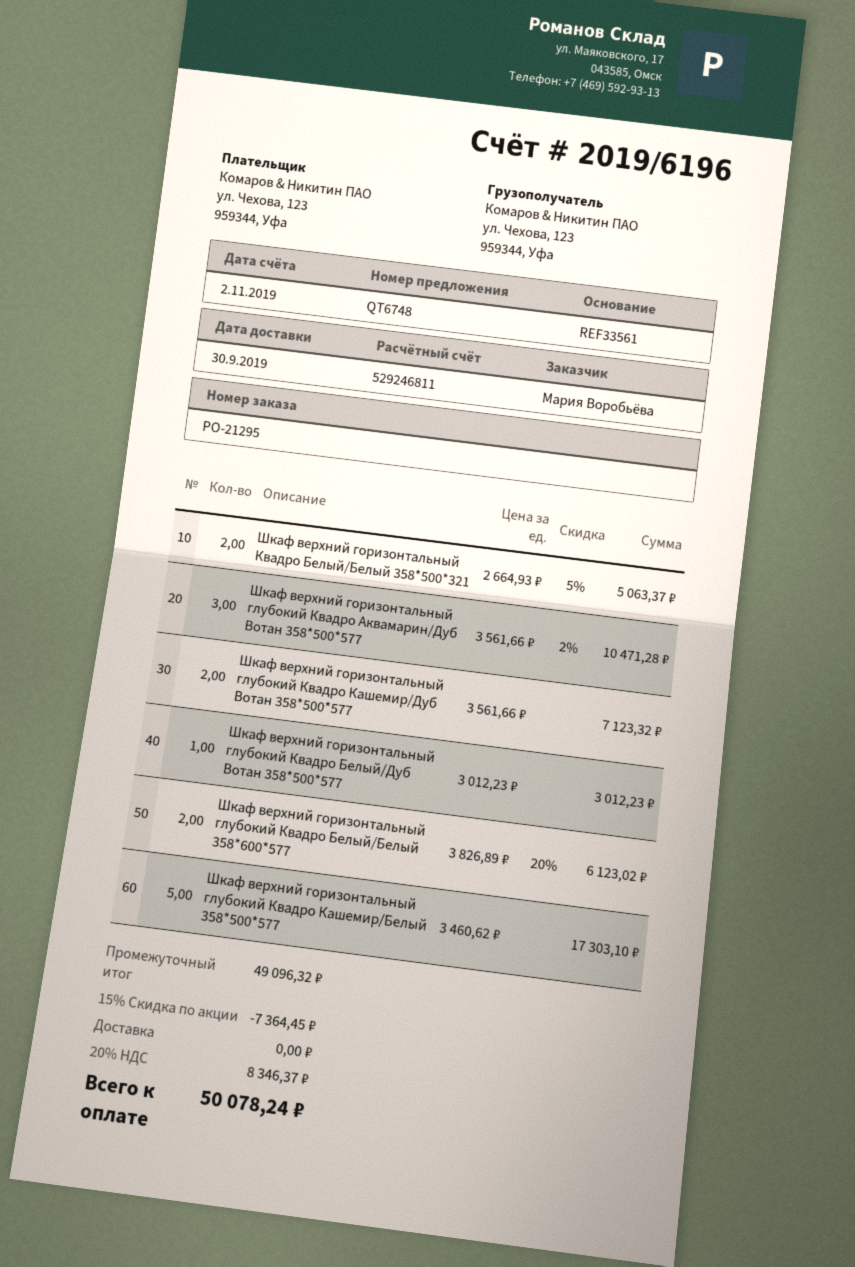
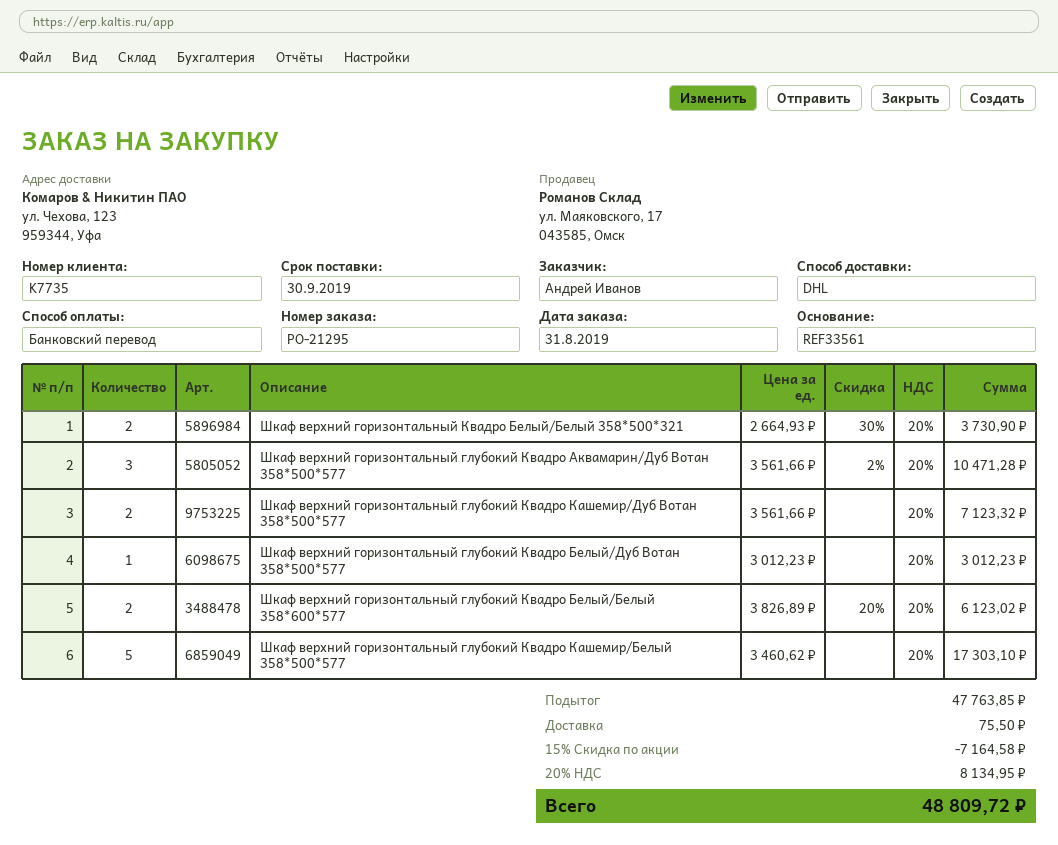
ordered by: Мария Воробьёва -> Андрей Иванов
Шкаф верхний горизонтальный Квадро Белый/Белый 358*500*321: 2 x 2664.93 - 5% = 5063.37 -> 2 x 2664.93 - 30% = 3730.90
subtotal: 49096.32 -> 47763.85
discount: 15% = 7364.45 -> 15% = 7164.58
shipping: 0.00 -> 75.50
tax: 20% = 8346.37 -> 20% = 8134.95
total: 50078.24 -> 48809.72

